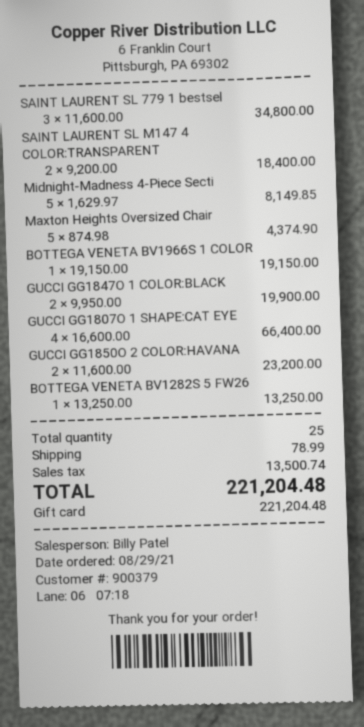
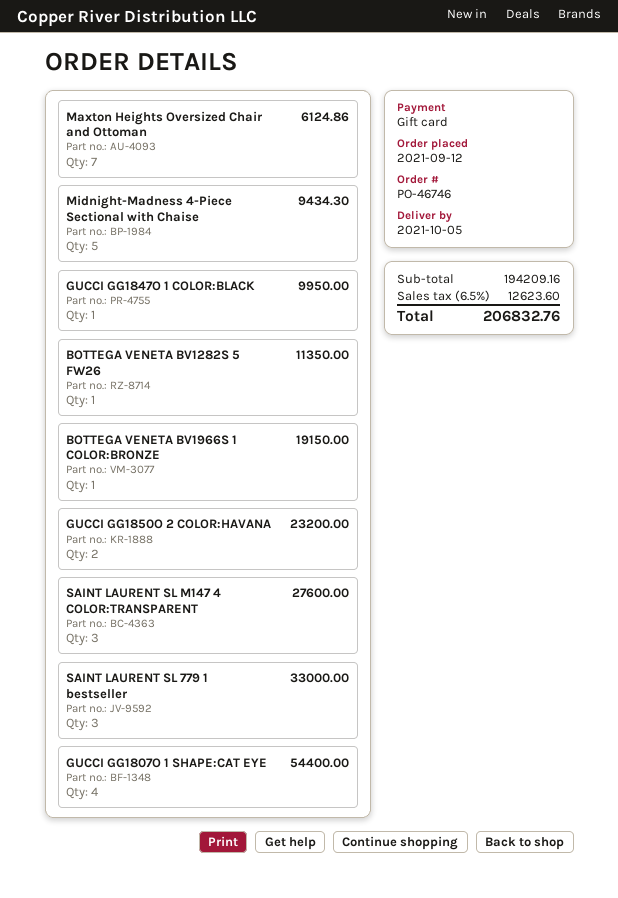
order date: 2021-08-29 -> 2021-09-12
SAINT LAURENT SL 779 1 bestsel: 3 for 34800.00 -> 3 for 33000.00
SAINT LAURENT SL M147 4 COLOR:TRANSPARENT: 2 for 18400.00 -> 3 for 27600.00
Midnight-Madness 4-Piece Secti: 5 for 8149.85 -> 5 for 9434.30
Maxton Heights Oversized Chair: 5 for 4374.90 -> 7 for 6124.86
GUCCI GG1847O 1 COLOR:BLACK: 2 for 19900.00 -> 1 for 9950.00
GUCCI GG1807O 1 SHAPE:CAT EYE: 4 for 66400.00 -> 4 for 54400.00
BOTTEGA VENETA BV1282S 5 FW26: 1 for 13250.00 -> 1 for 11350.00
shipping: 78.99 -> none
tax: 13500.74 -> 12623.60
total: 221204.48 -> 206832.76

